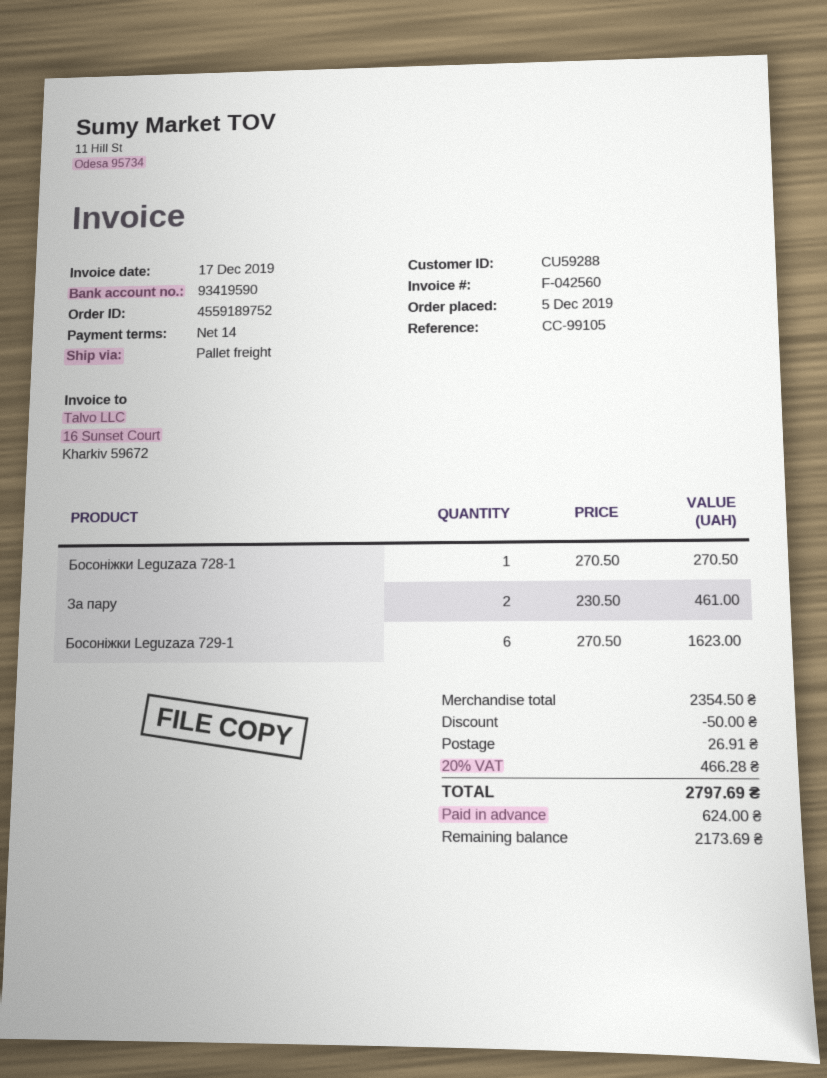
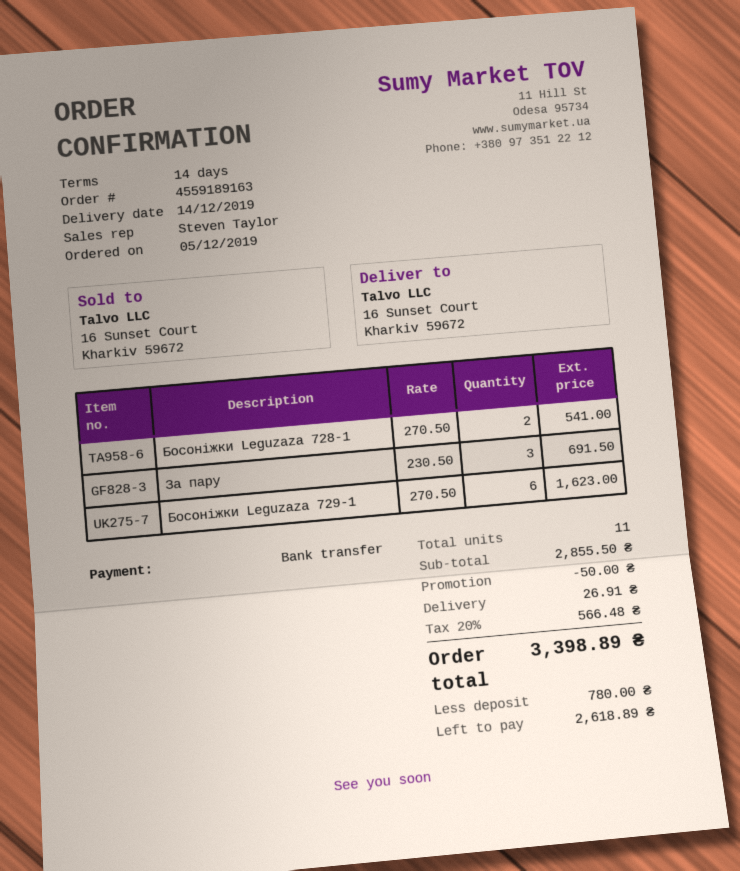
order number: 4559189752 -> 4559189163
Босоніжки Leguzaza 728-1: 1 x 270.50 = 270.50 -> 2 x 270.50 = 541.00
За пару: 2 x 230.50 = 461.00 -> 3 x 230.50 = 691.50
subtotal: 2354.50 -> 2855.50
tax: 20% = 466.28 -> 20% = 566.48
total: 2797.69 -> 3398.89
deposit: 624.00 -> 780.00
balance: 2173.69 -> 2618.89

